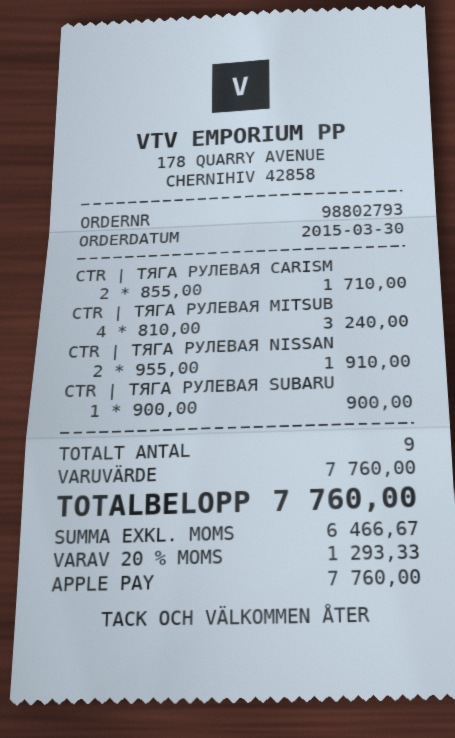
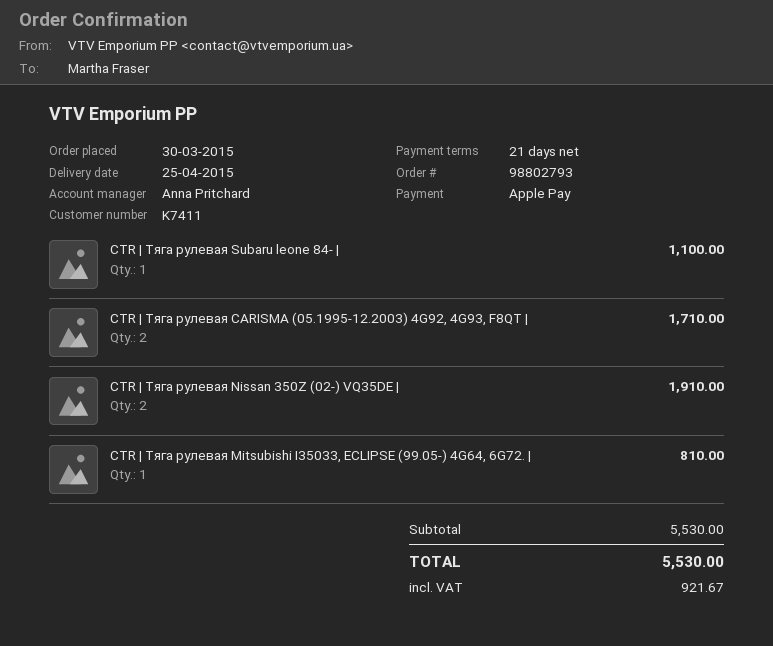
CTR | ТЯГА РУЛЕВАЯ MITSUB: 4 for 3240.00 -> 1 for 810.00
CTR | ТЯГА РУЛЕВАЯ SUBARU: 1 for 900.00 -> 1 for 1100.00
subtotal: 7760.00 -> 5530.00
tax: 1293.33 -> 921.67
total: 7760.00 -> 5530.00

